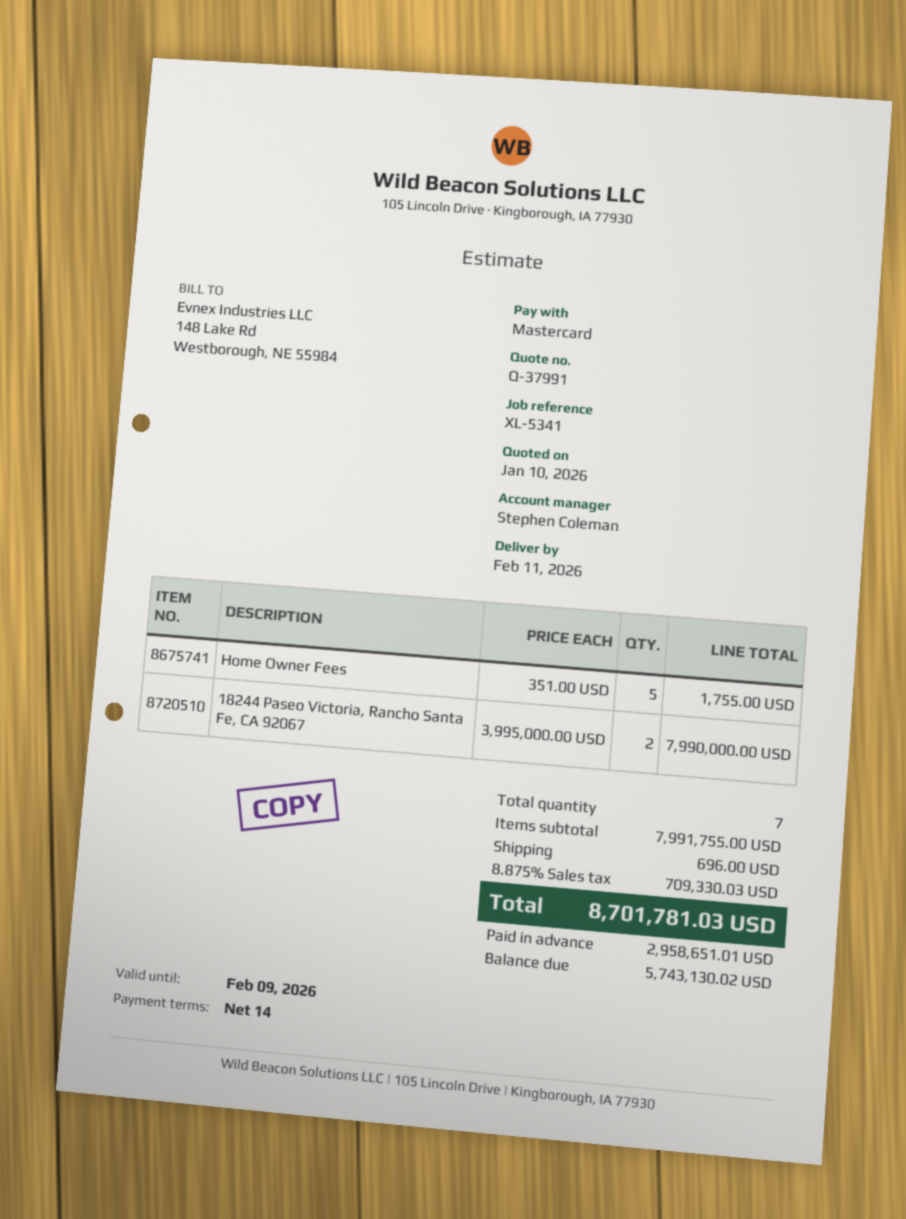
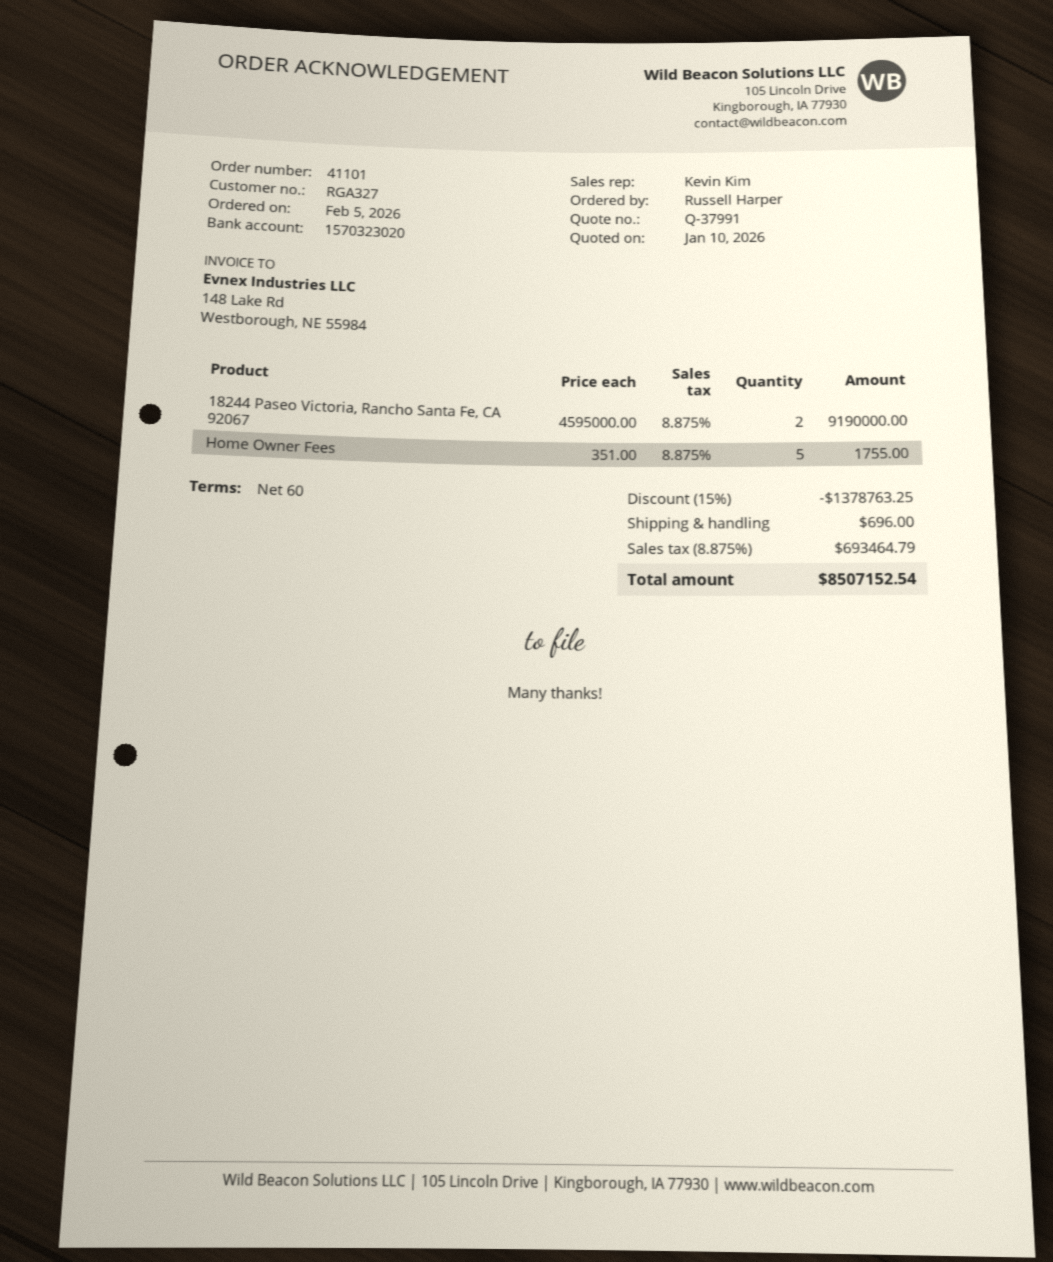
payment terms: 14 days -> 60 days
sales rep: Stephen Coleman -> Kevin Kim
18244 Paseo Victoria, Rancho Santa Fe, CA 92067: 2 x 3995000.00 = 7990000.00 -> 2 x 4595000.00 = 9190000.00
discount: none -> 15% = 1378763.25
tax: 8.875% = 709330.03 -> 8.875% = 693464.79
total: 8701781.03 -> 8507152.54

